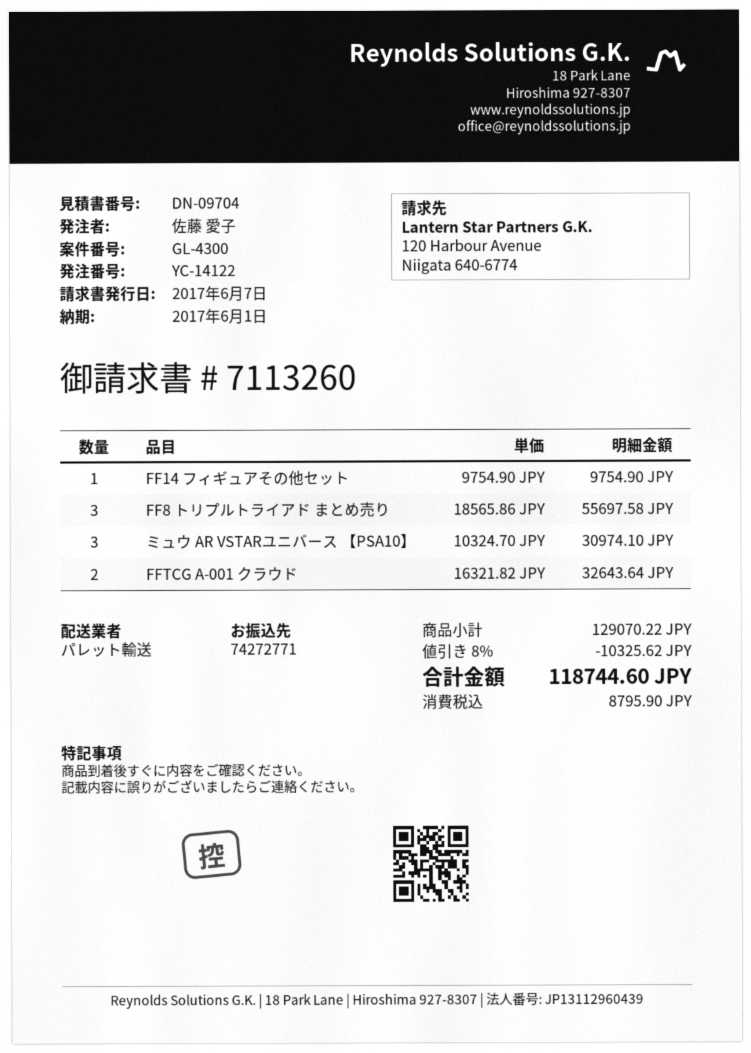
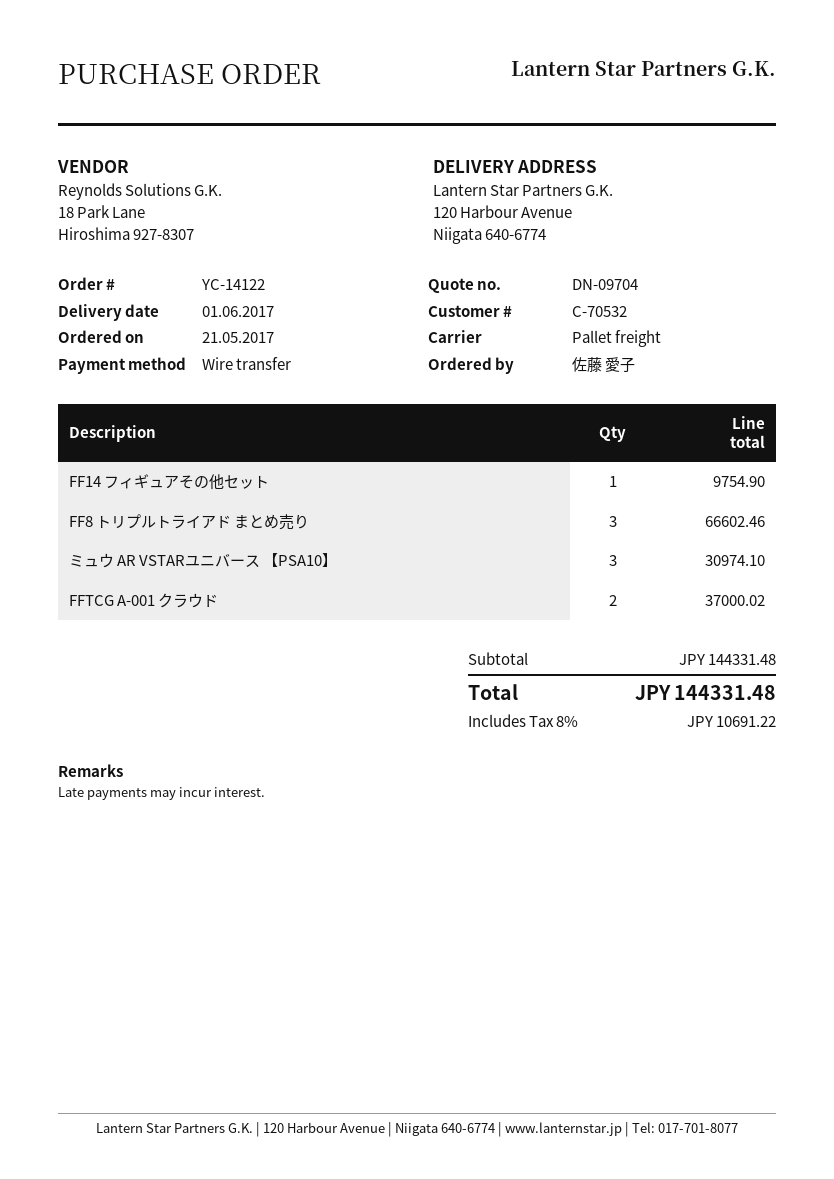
FF8 トリプルトライアド まとめ売り: 3 for 55697.58 -> 3 for 66602.46
FFTCG A-001 クラウド: 2 for 32643.64 -> 2 for 37000.02
subtotal: 129070.22 -> 144331.48
discount: 8% = 10325.62 -> none
tax: 8795.90 -> 10691.22
total: 118744.60 -> 144331.48

